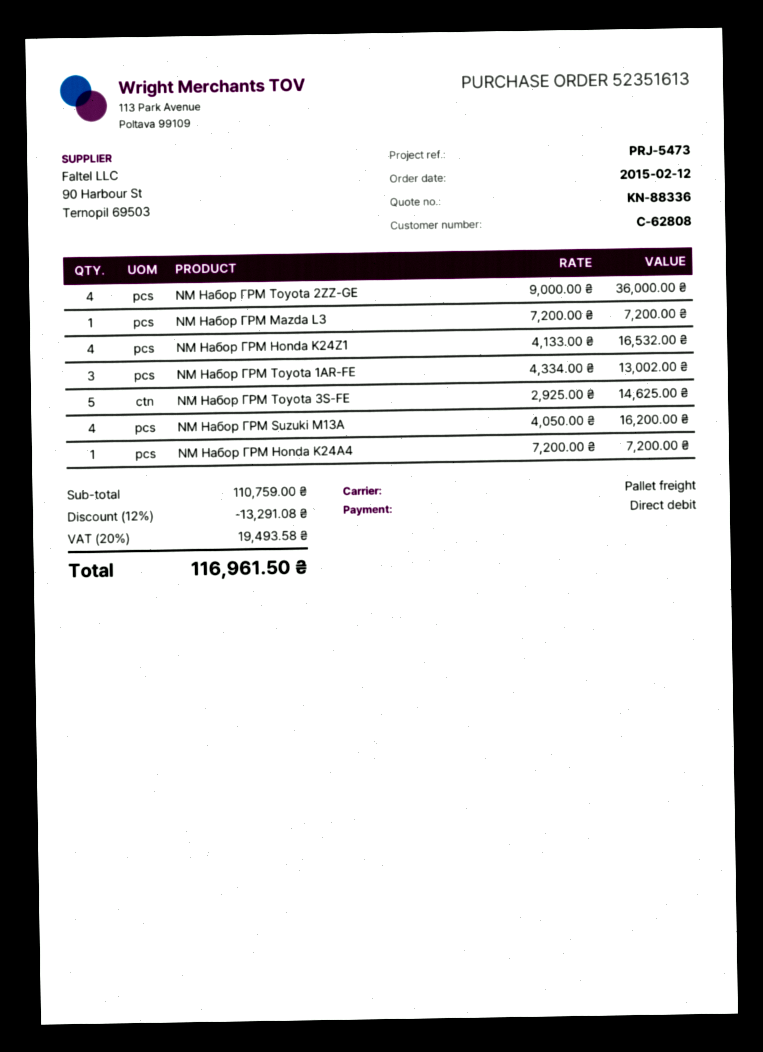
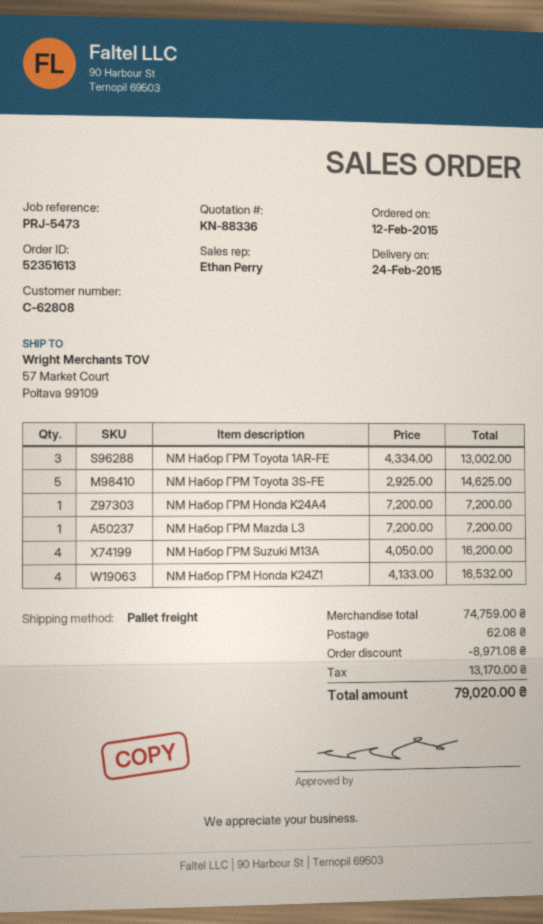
NM Набор ГРМ Toyota 2ZZ-GE: 4 x 9000.00 = 36000.00 -> none
subtotal: 110759.00 -> 74759.00
discount: 13291.08 -> 8971.08
shipping: none -> 62.08
tax: 19493.58 -> 13170.00
total: 116961.50 -> 79020.00

